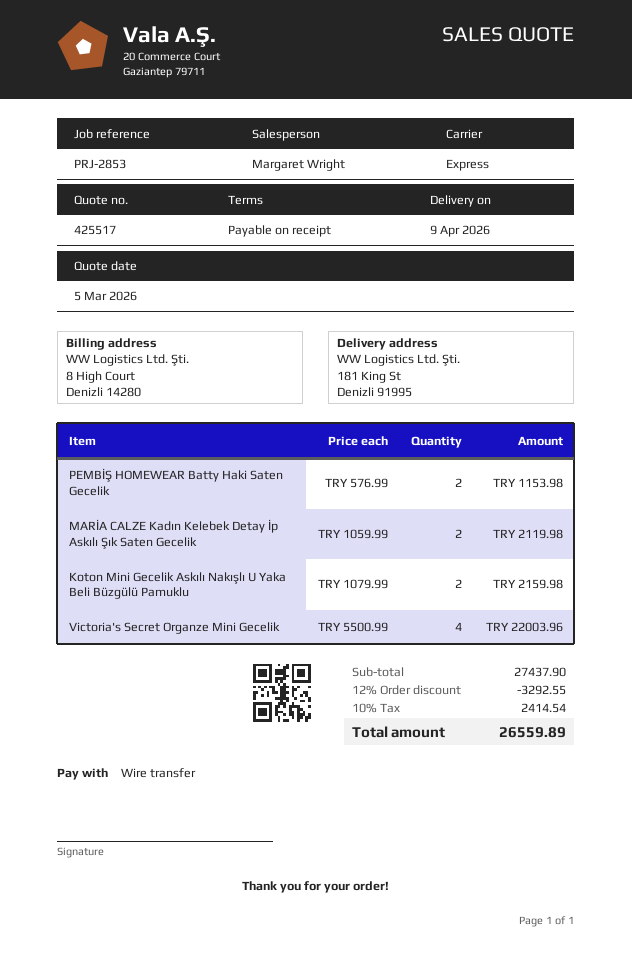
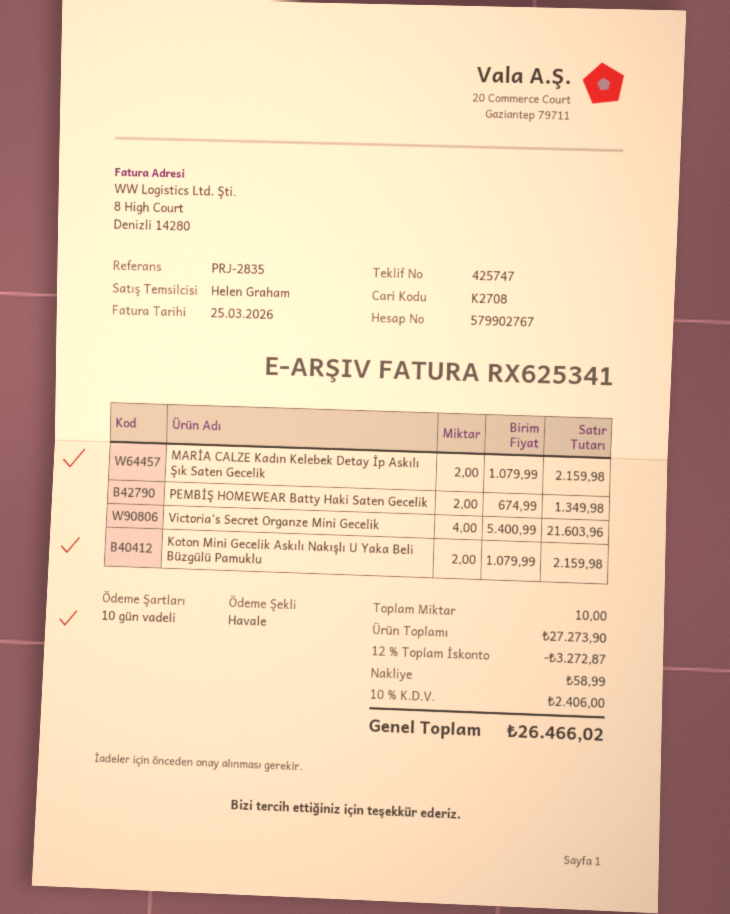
quote number: 425517 -> 425747
payment terms: on receipt -> 10 days
reference: PRJ-2853 -> PRJ-2835
sales rep: Margaret Wright -> Helen Graham
PEMBİŞ HOMEWEAR Batty Haki Saten Gecelik: 2 x 576.99 = 1153.98 -> 2 x 674.99 = 1349.98
MARİA CALZE Kadın Kelebek Detay İp Askılı Şık Saten Gecelik: 2 x 1059.99 = 2119.98 -> 2 x 1079.99 = 2159.98
Victoria's Secret Organze Mini Gecelik: 4 x 5500.99 = 22003.96 -> 4 x 5400.99 = 21603.96
subtotal: 27437.90 -> 27273.90
discount: 12% = 3292.55 -> 12% = 3272.87
shipping: none -> 58.99
tax: 10% = 2414.54 -> 10% = 2406.00
total: 26559.89 -> 26466.02

